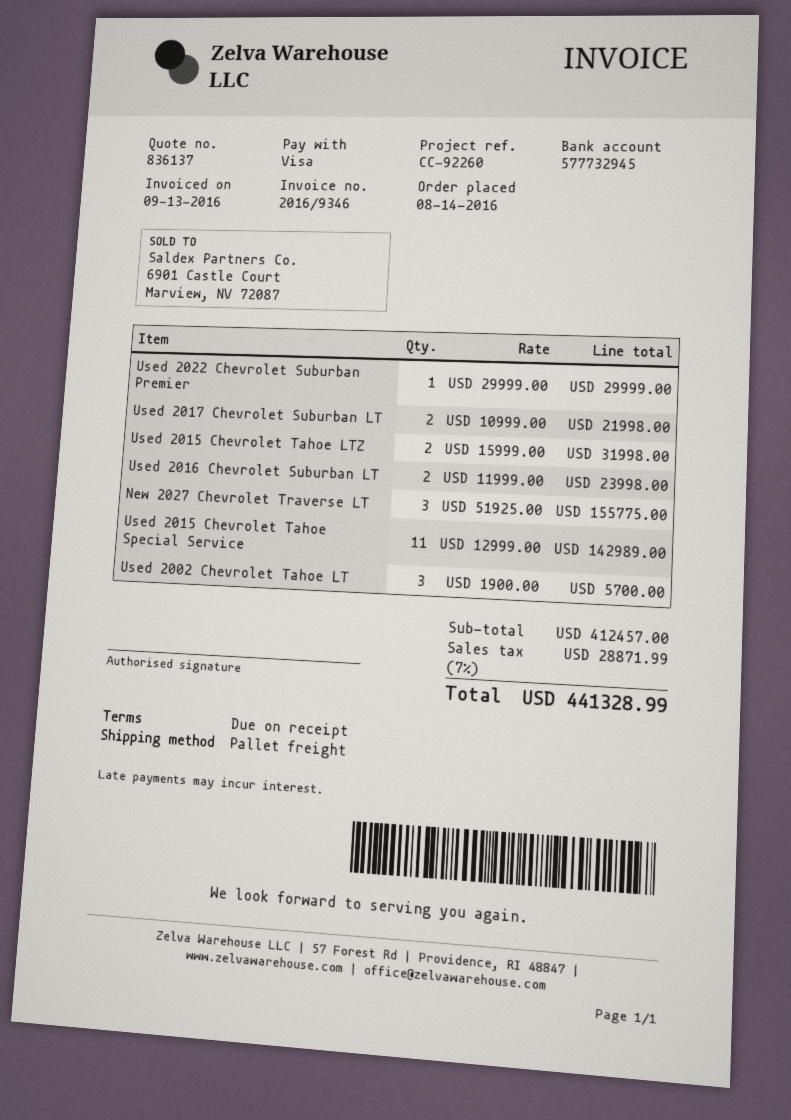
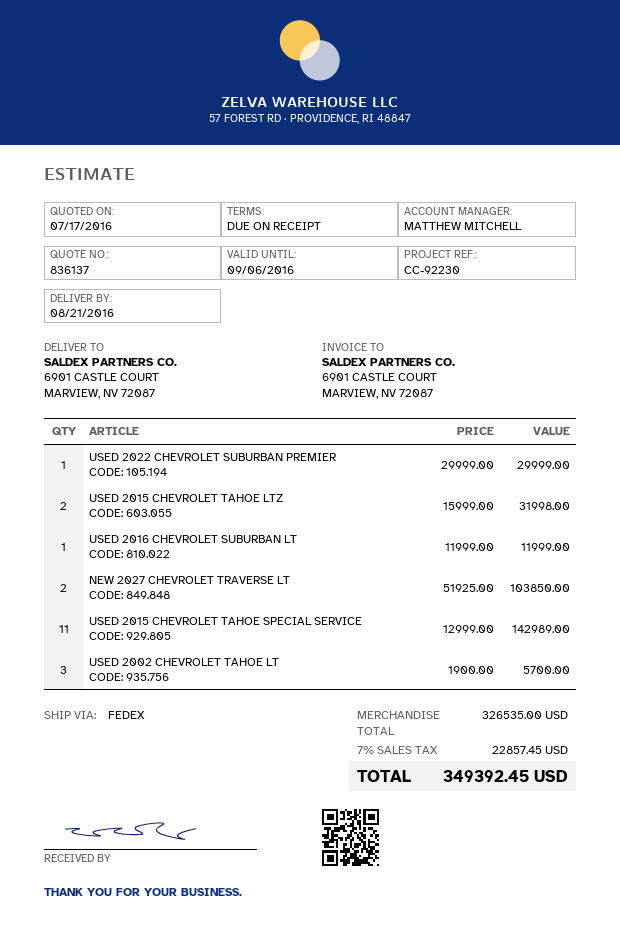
reference: CC-92260 -> CC-92230
shipping method: pallet freight -> FedEx
Used 2017 Chevrolet Suburban LT: 2 x 10999.00 = 21998.00 -> none
Used 2016 Chevrolet Suburban LT: 2 x 11999.00 = 23998.00 -> 1 x 11999.00 = 11999.00
New 2027 Chevrolet Traverse LT: 3 x 51925.00 = 155775.00 -> 2 x 51925.00 = 103850.00
subtotal: 412457.00 -> 326535.00
tax: 7% = 28871.99 -> 7% = 22857.45
total: 441328.99 -> 349392.45

